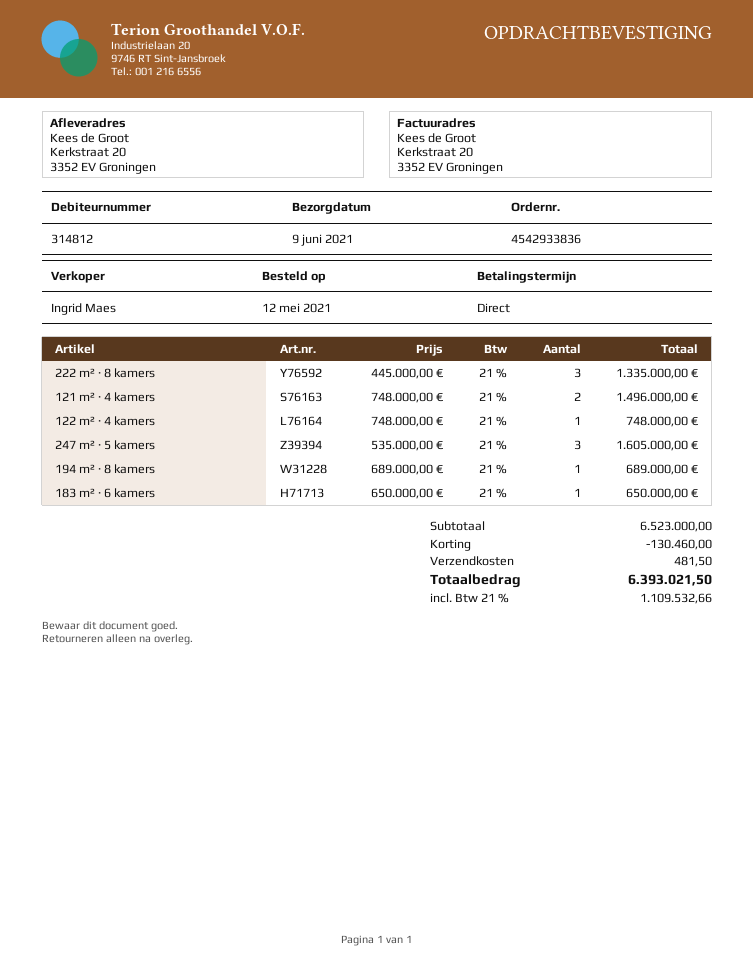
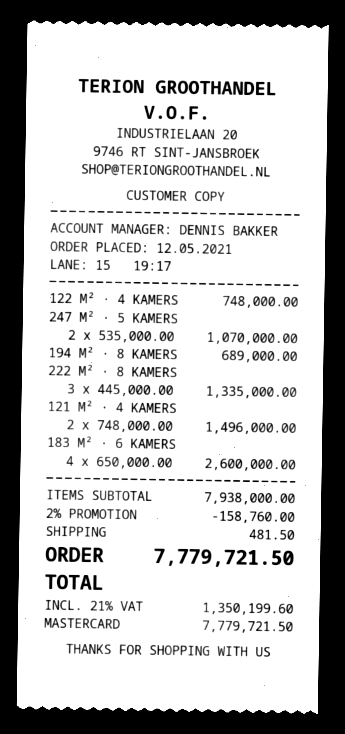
sales rep: Ingrid Maes -> DENNIS BAKKER
247 m² · 5 kamers: 3 x 535000.00 = 1605000.00 -> 2 x 535000.00 = 1070000.00
183 m² · 6 kamers: 1 x 650000.00 = 650000.00 -> 4 x 650000.00 = 2600000.00
subtotal: 6523000.00 -> 7938000.00
discount: 130460.00 -> 158760.00
tax: 21% = 1109532.66 -> 21% = 1350199.60
total: 6393021.50 -> 7779721.50

